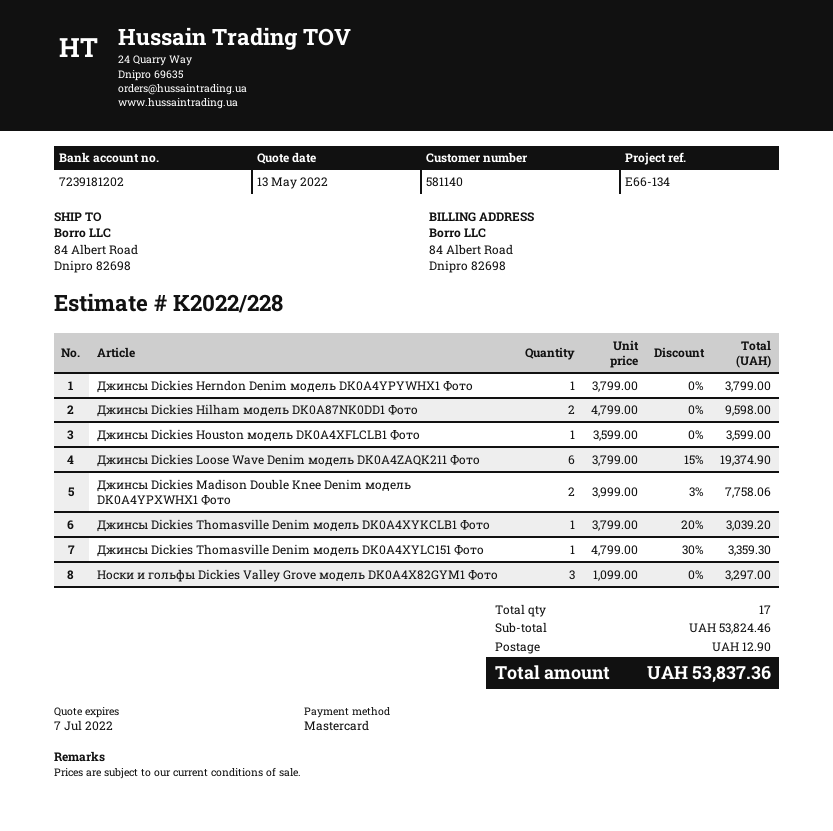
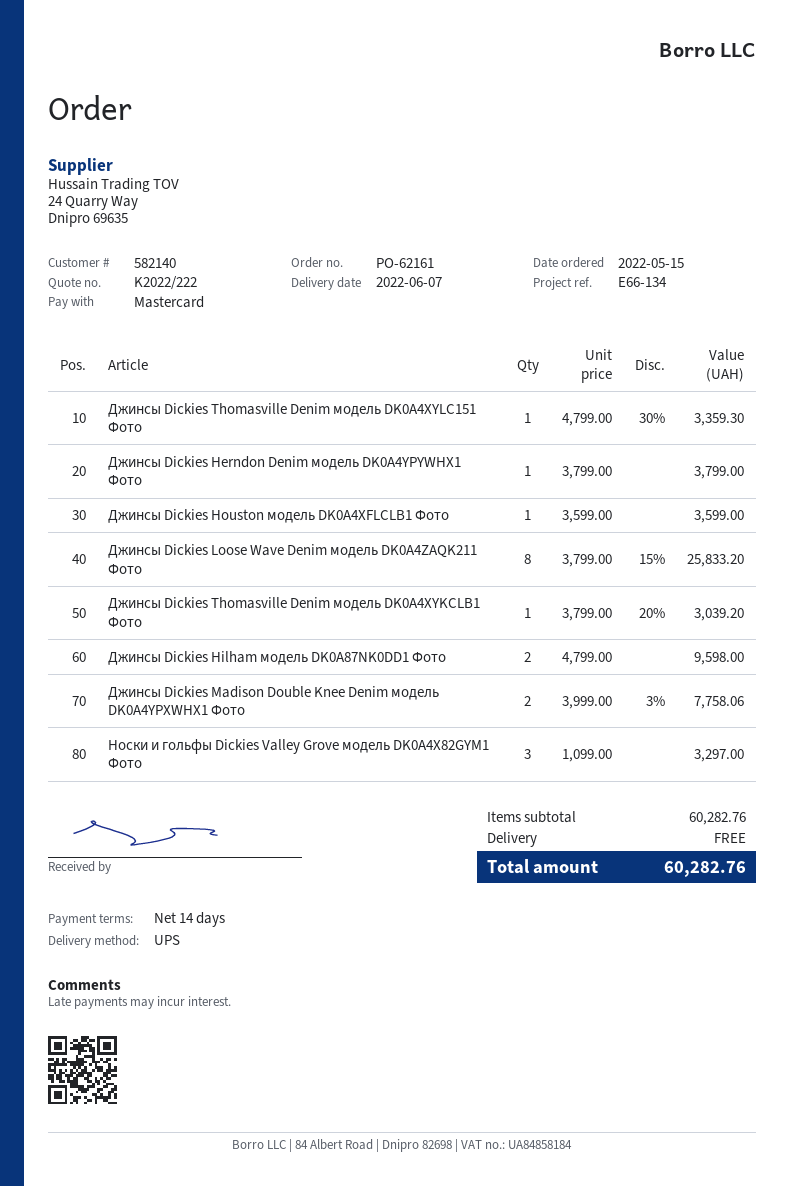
quote number: K2022/228 -> K2022/222
customer number: 581140 -> 582140
Джинсы Dickies Loose Wave Denim модель DK0A4ZAQK211 Фото: 6 x 3799.00 - 15% = 19374.90 -> 8 x 3799.00 - 15% = 25833.20
subtotal: 53824.46 -> 60282.76
shipping: 12.90 -> 0.00
total: 53837.36 -> 60282.76

